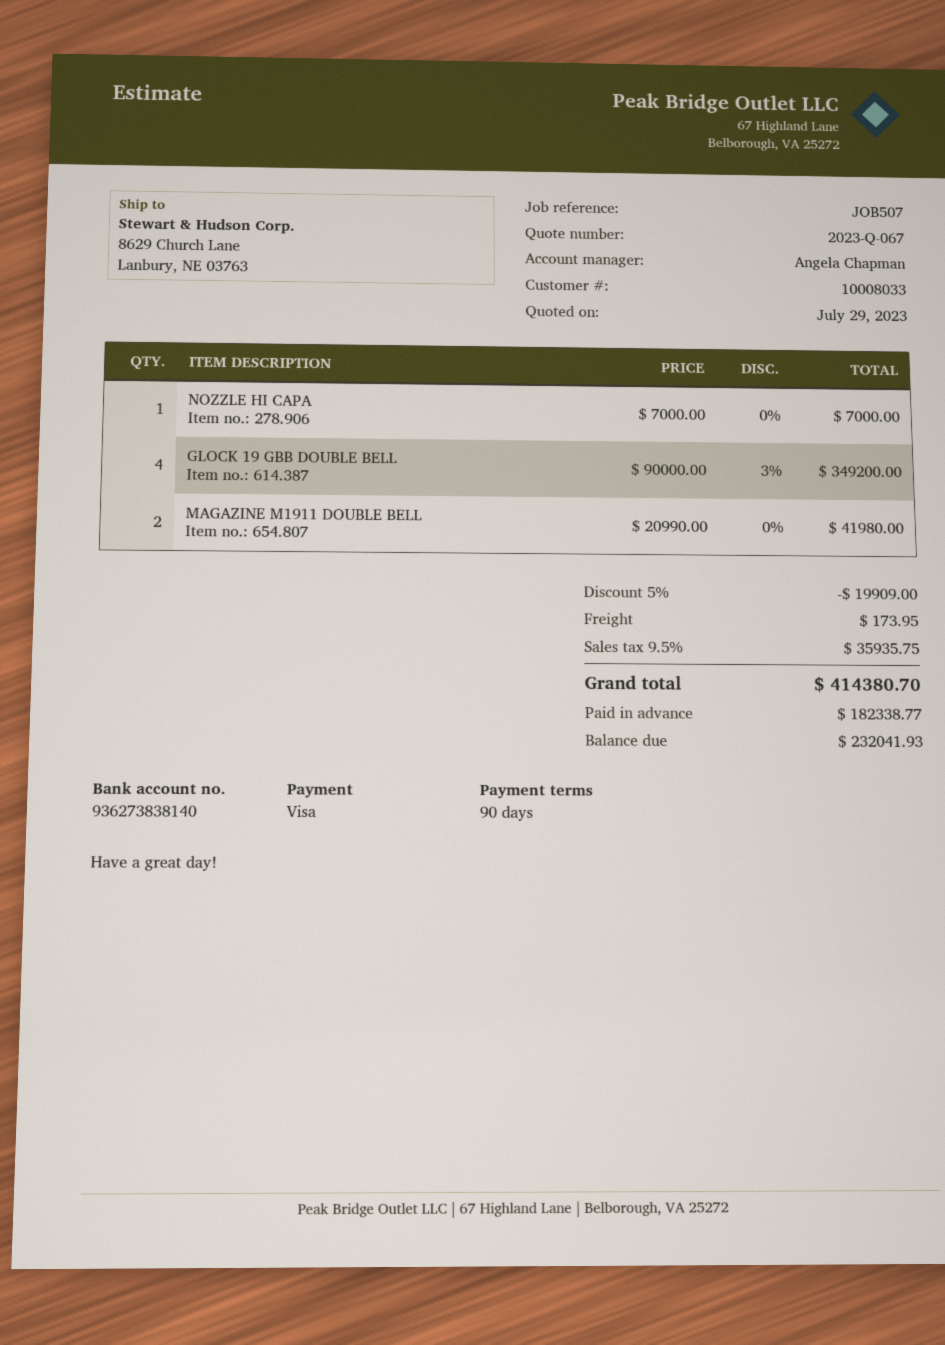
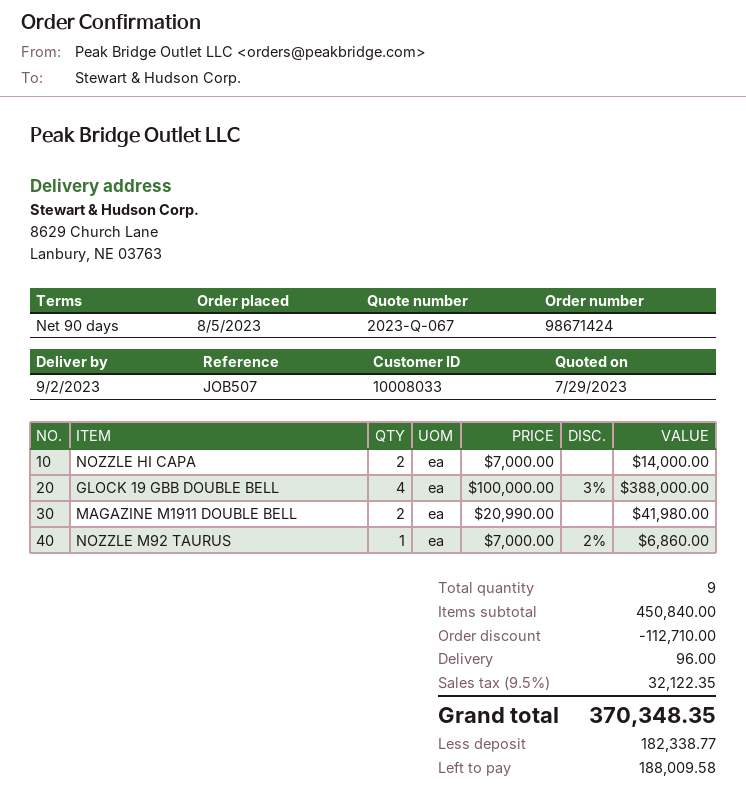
NOZZLE HI CAPA: 1 x 7000.00 = 7000.00 -> 2 x 7000.00 = 14000.00
GLOCK 19 GBB DOUBLE BELL: 4 x 90000.00 - 3% = 349200.00 -> 4 x 100000.00 - 3% = 388000.00
NOZZLE M92 TAURUS: none -> 1 x 7000.00 - 2% = 6860.00
discount: 19909.00 -> 112710.00
shipping: 173.95 -> 96.00
tax: 9.5% = 35935.75 -> 9.5% = 32122.35
total: 414380.70 -> 370348.35
balance: 232041.93 -> 188009.58

